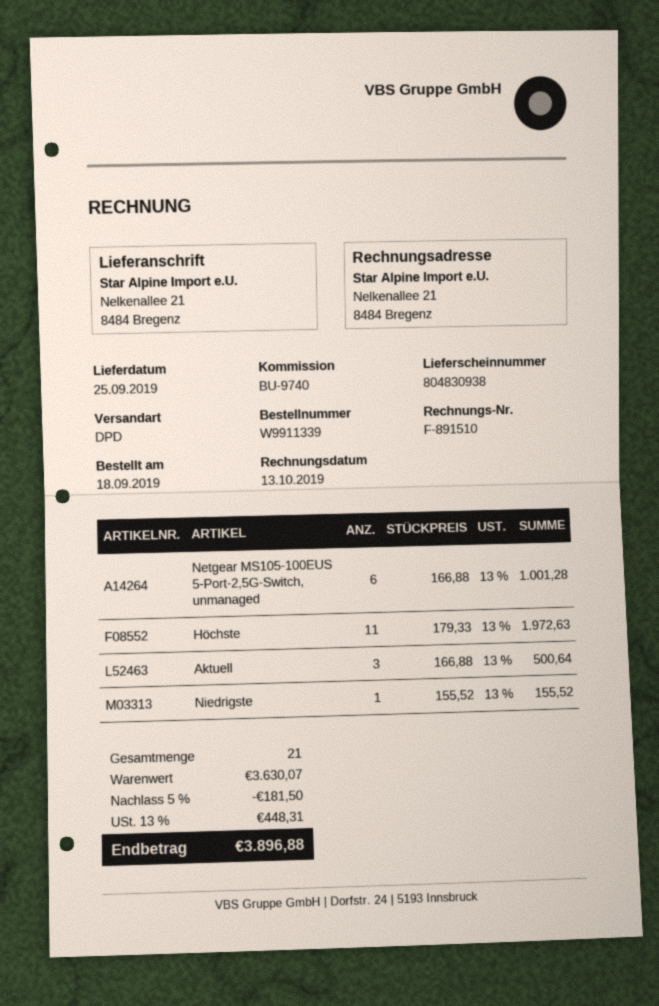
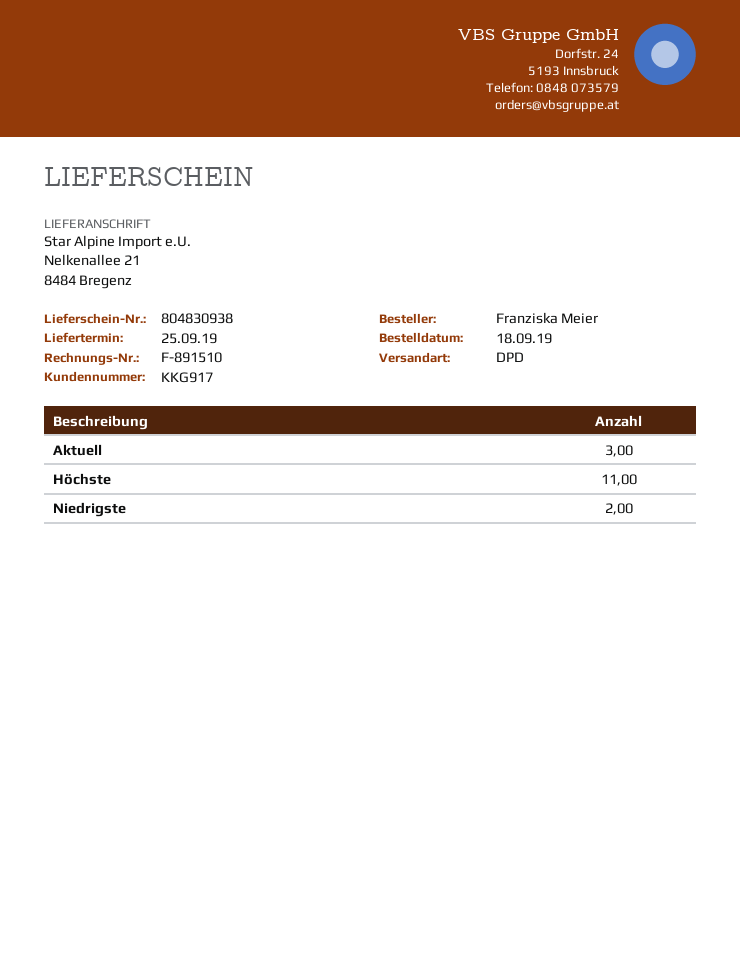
Netgear MS105-100EUS 5-Port-2,5G-Switch, unmanaged: 6 -> none
Niedrigste: 1 -> 2

